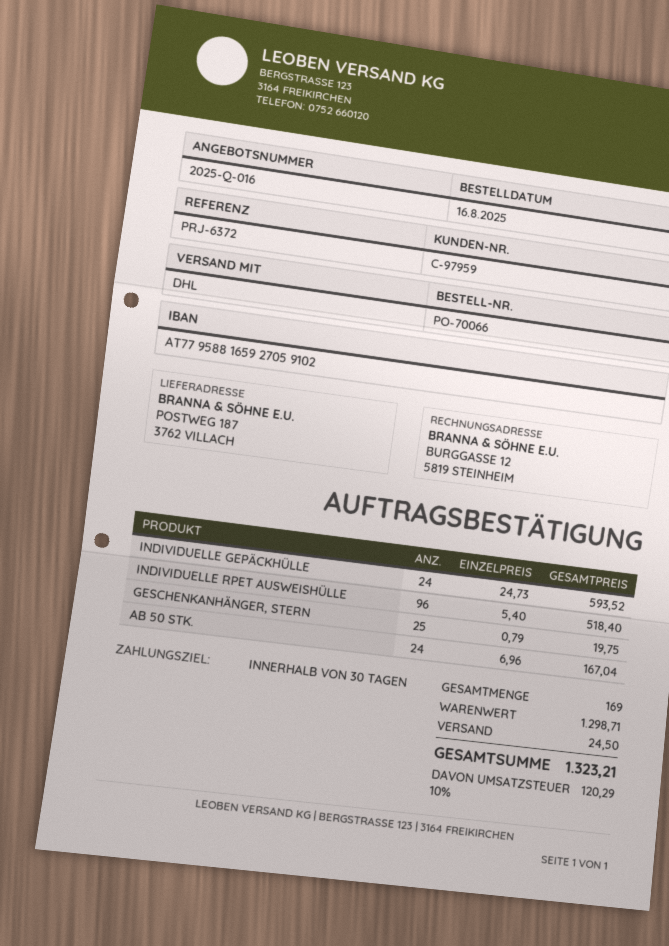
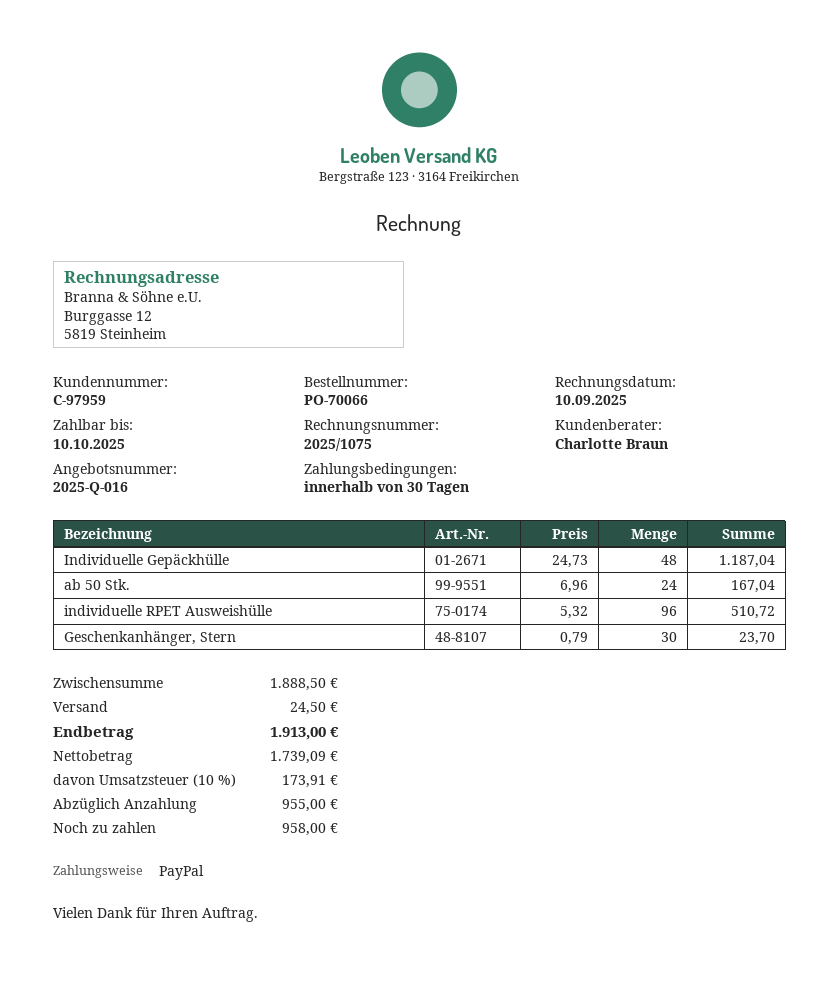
INDIVIDUELLE GEPÄCKHÜLLE: 24 x 24.73 = 593.52 -> 48 x 24.73 = 1187.04
INDIVIDUELLE RPET AUSWEISHÜLLE: 96 x 5.40 = 518.40 -> 96 x 5.32 = 510.72
GESCHENKANHÄNGER, STERN: 25 x 0.79 = 19.75 -> 30 x 0.79 = 23.70
subtotal: 1298.71 -> 1888.50
tax: 10% = 120.29 -> 10% = 173.91
total: 1323.21 -> 1913.00

